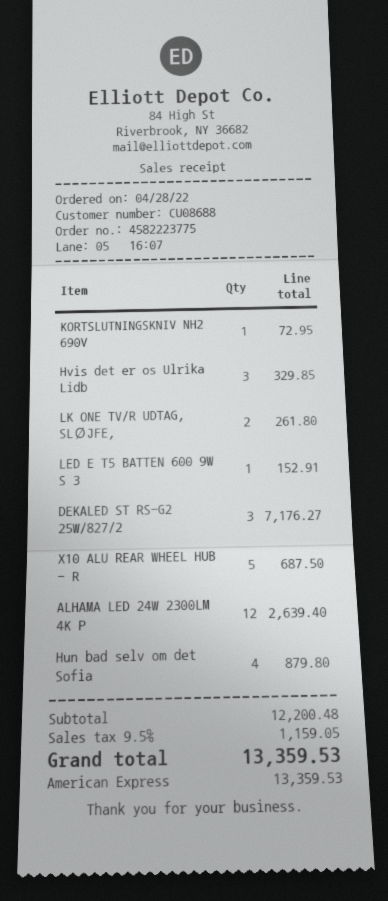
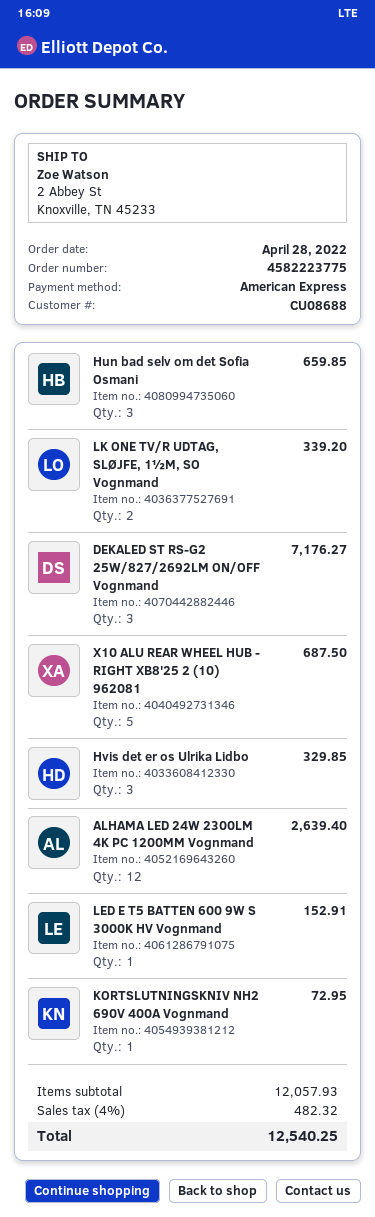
LK ONE TV/R UDTAG, SLØJFE,: 2 for 261.80 -> 2 for 339.20
Hun bad selv om det Sofia: 4 for 879.80 -> 3 for 659.85
subtotal: 12200.48 -> 12057.93
tax: 9.5% = 1159.05 -> 4% = 482.32
total: 13359.53 -> 12540.25

